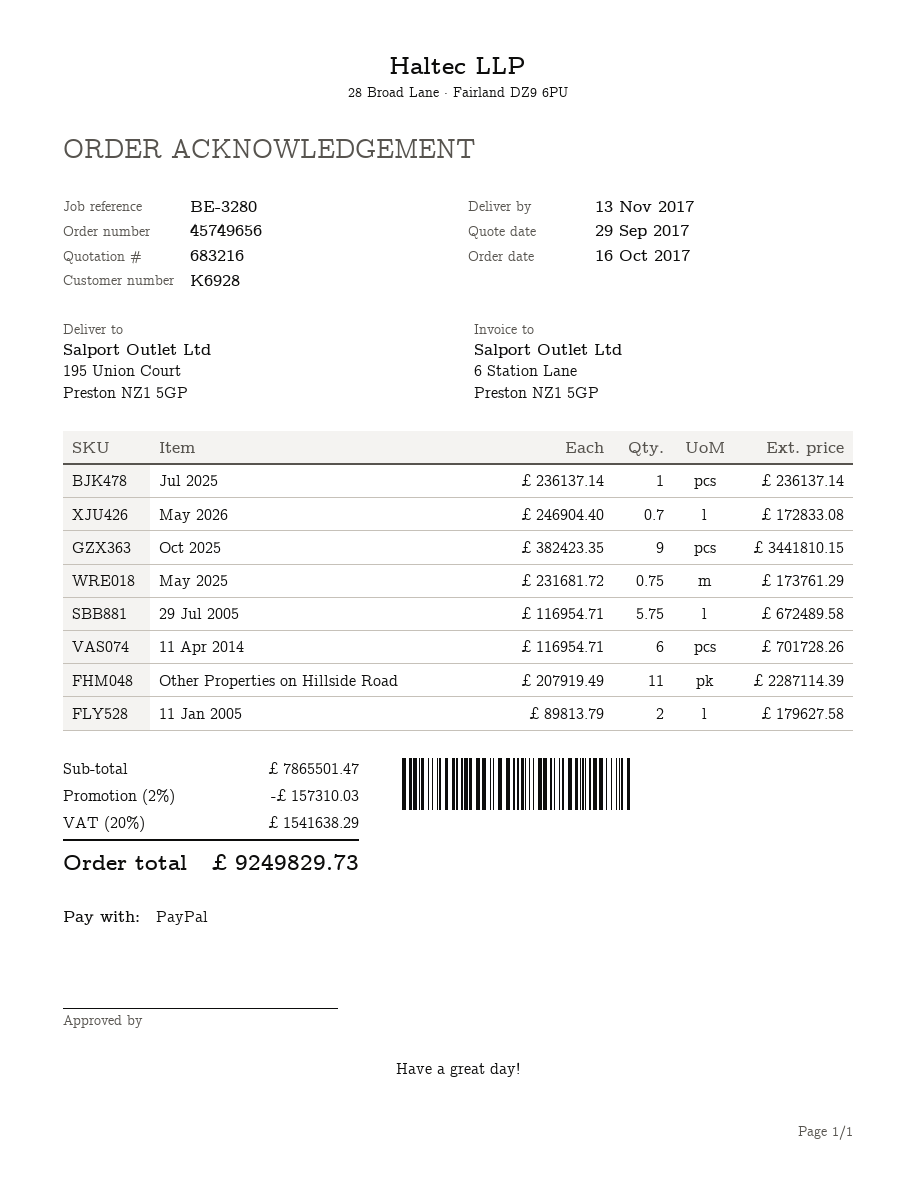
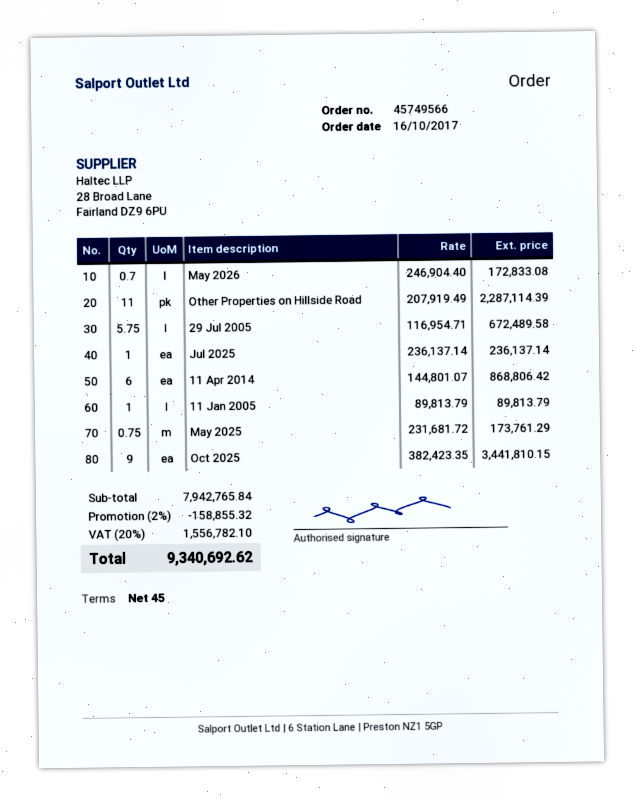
order number: 45749656 -> 45749566
11 Apr 2014: 6 x 116954.71 = 701728.26 -> 6 x 144801.07 = 868806.42
11 Jan 2005: 2 x 89813.79 = 179627.58 -> 1 x 89813.79 = 89813.79
subtotal: 7865501.47 -> 7942765.84
discount: 2% = 157310.03 -> 2% = 158855.32
tax: 20% = 1541638.29 -> 20% = 1556782.10
total: 9249829.73 -> 9340692.62

